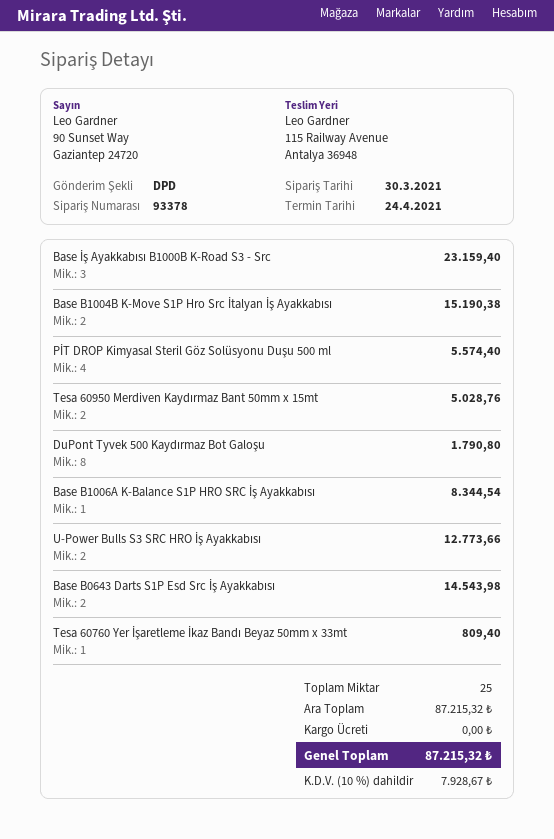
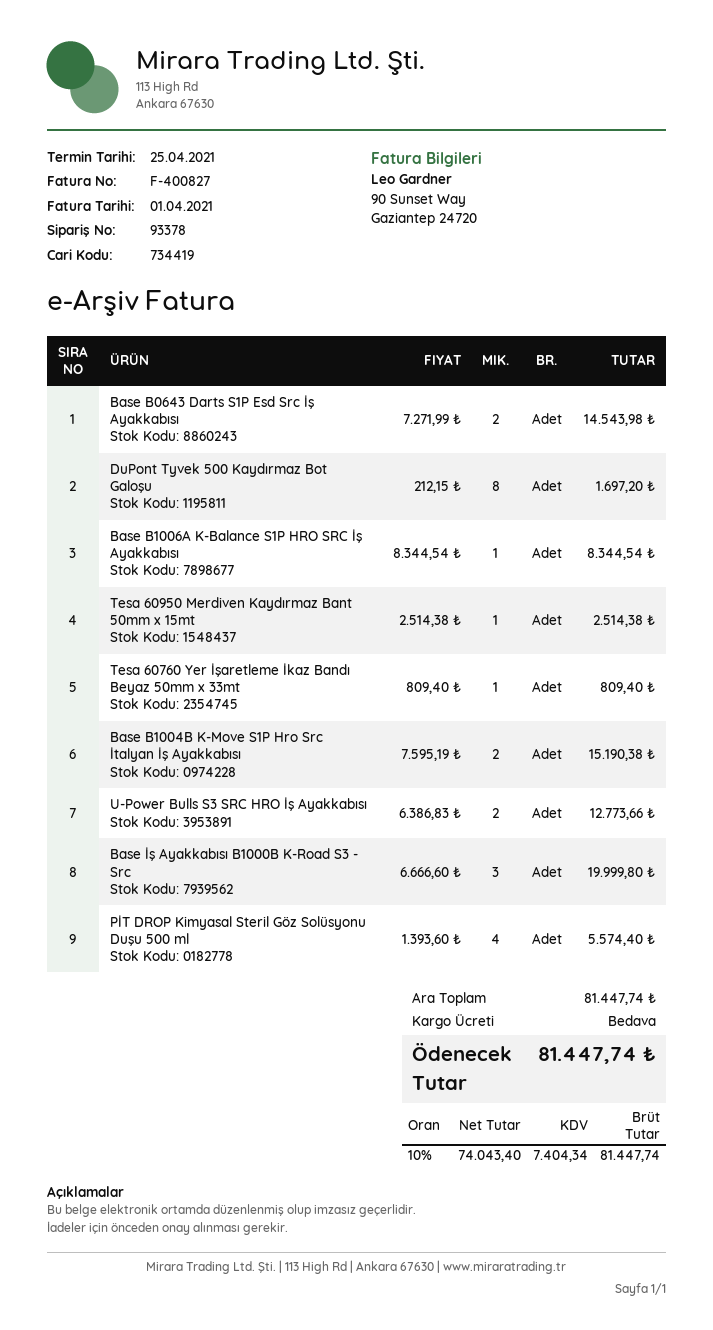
delivery date: 2021-04-24 -> 2021-04-25
Base İş Ayakkabısı B1000B K-Road S3 - Src: 3 for 23159.40 -> 3 for 19999.80
Tesa 60950 Merdiven Kaydırmaz Bant 50mm x 15mt: 2 for 5028.76 -> 1 for 2514.38
DuPont Tyvek 500 Kaydırmaz Bot Galoşu: 8 for 1790.80 -> 8 for 1697.20
subtotal: 87215.32 -> 81447.74
tax: 10% = 7928.67 -> 10% = 7404.34
total: 87215.32 -> 81447.74

